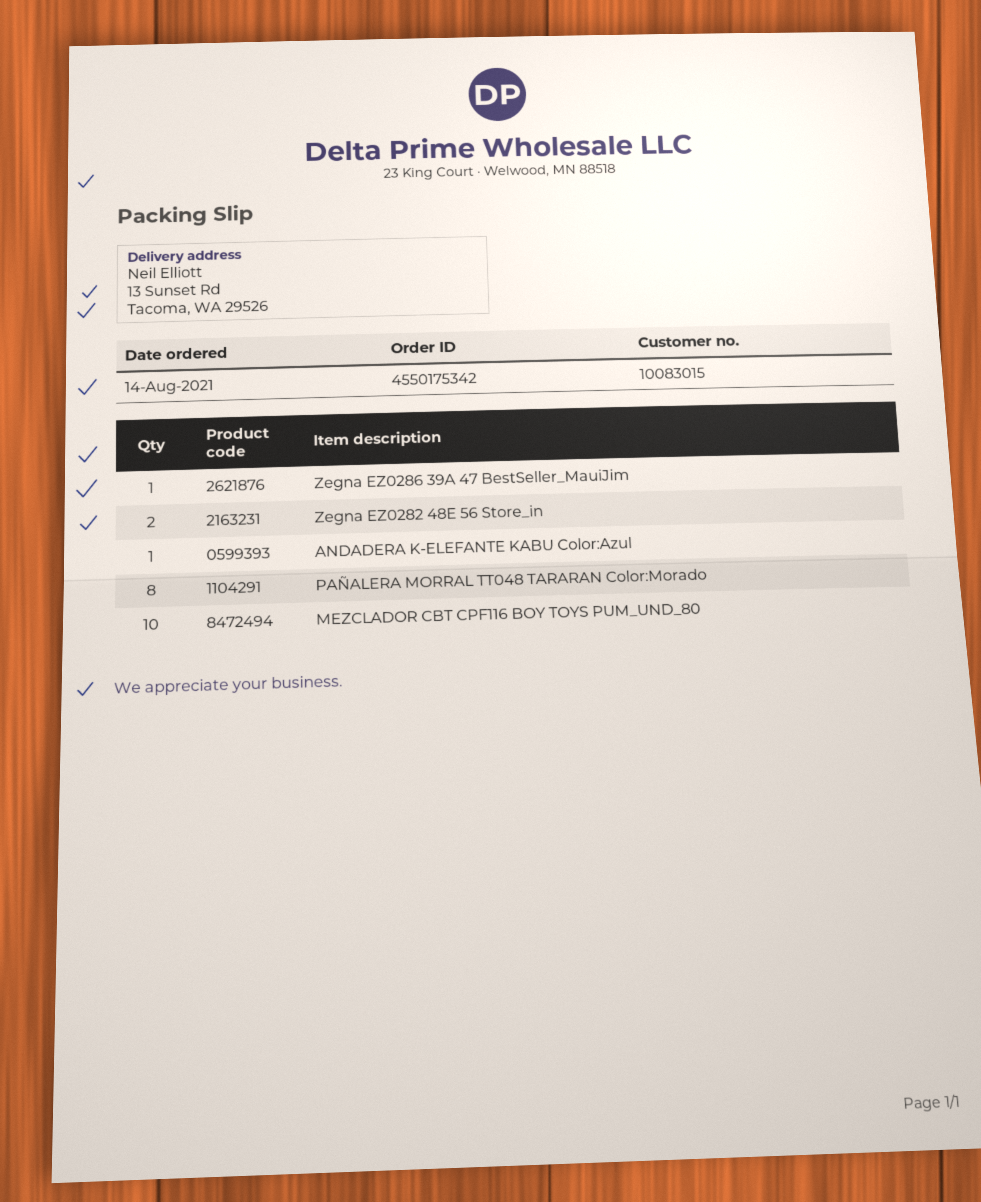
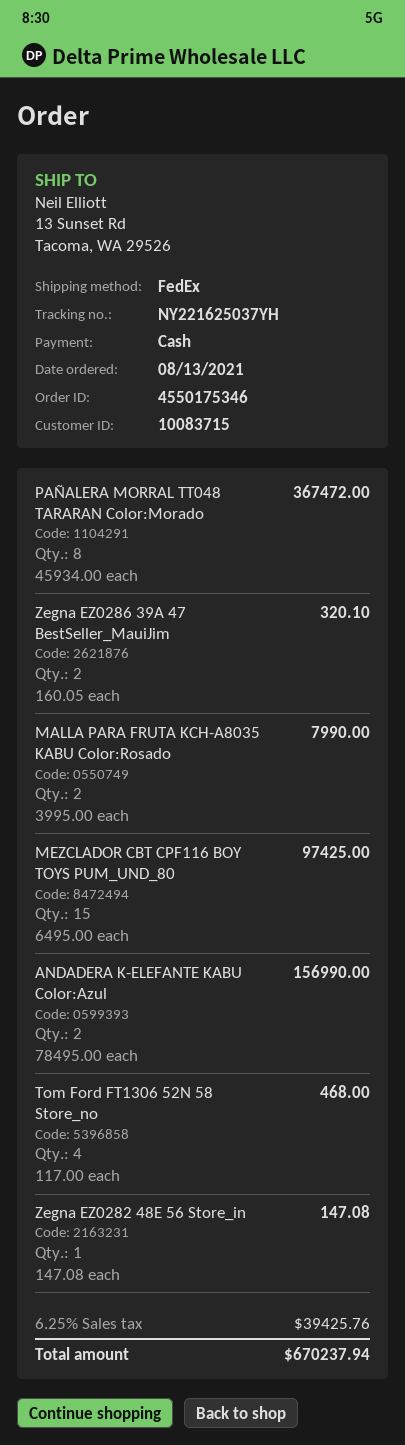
order number: 4550175342 -> 4550175346
order date: 2021-08-14 -> 2021-08-13
customer number: 10083015 -> 10083715
Zegna EZ0286 39A 47 BestSeller_MauiJim: 1 -> 2
Zegna EZ0282 48E 56 Store_in: 2 -> 1
ANDADERA K-ELEFANTE KABU Color:Azul: 1 -> 2
MEZCLADOR CBT CPF116 BOY TOYS PUM_UND_80: 10 -> 15
MALLA PARA FRUTA KCH-A8035 KABU Color:Rosado: none -> 2
Tom Ford FT1306 52N 58 Store_no: none -> 4

